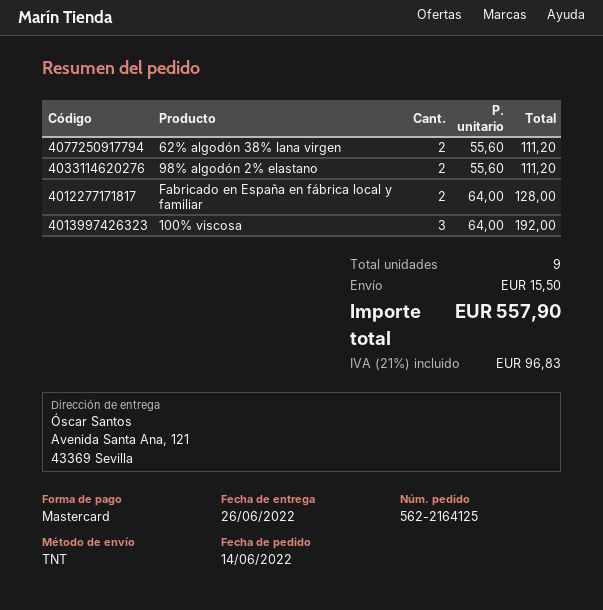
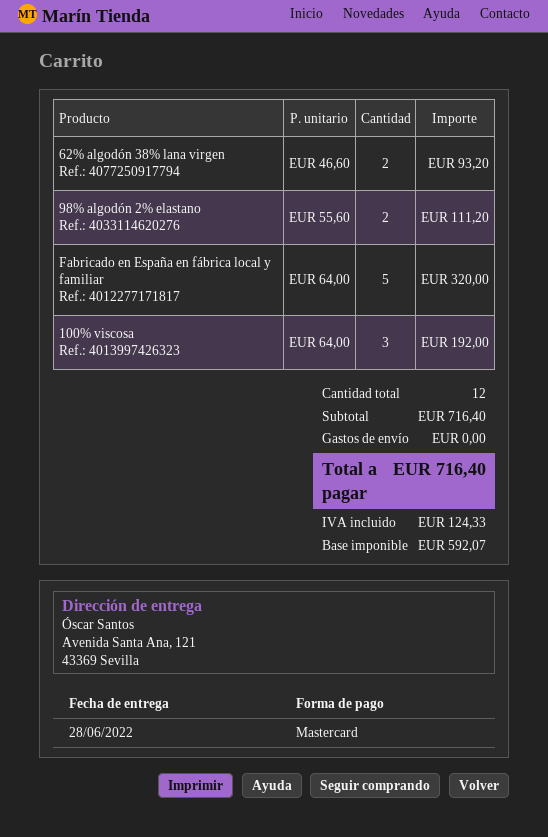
delivery date: 2022-06-26 -> 2022-06-28
62% algodón 38% lana virgen: 2 x 55.60 = 111.20 -> 2 x 46.60 = 93.20
Fabricado en España en fábrica local y familiar: 2 x 64.00 = 128.00 -> 5 x 64.00 = 320.00
total quantity: 9 -> 12
shipping: 15.50 -> 0.00
tax: 96.83 -> 124.33
total: 557.90 -> 716.40

